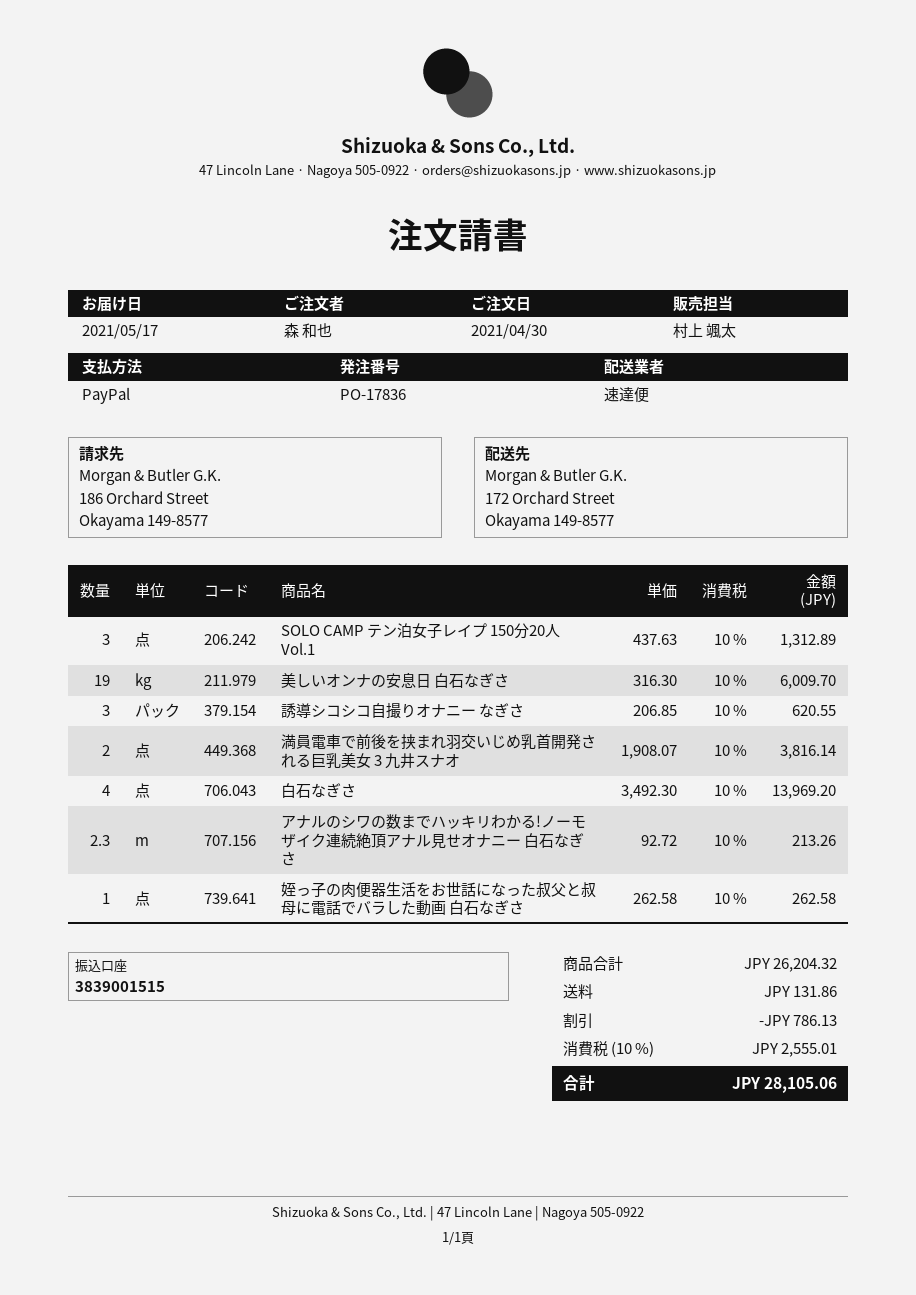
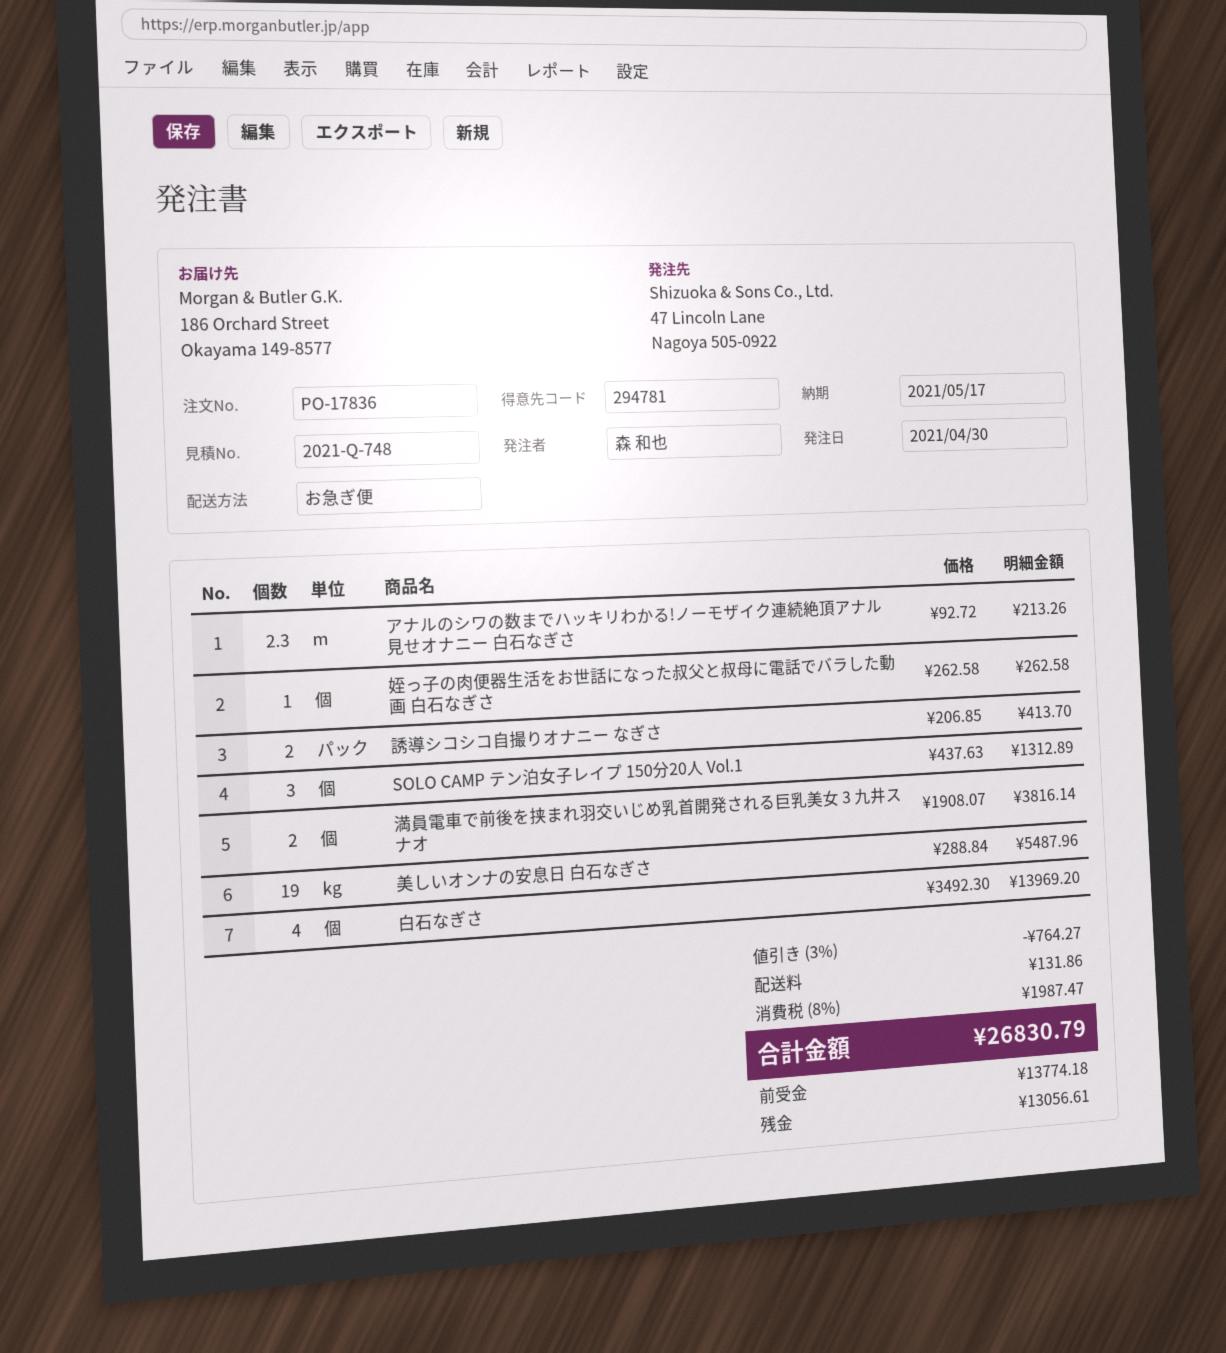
ship to: 172 Orchard Street, Okayama 149-8577 -> 186 Orchard Street, Okayama 149-8577
美しいオンナの安息日 白石なぎさ: 19 x 316.30 = 6009.70 -> 19 x 288.84 = 5487.96
誘導シコシコ自撮りオナニー なぎさ: 3 x 206.85 = 620.55 -> 2 x 206.85 = 413.70
discount: 786.13 -> 764.27
tax: 10% = 2555.01 -> 8% = 1987.47
total: 28105.06 -> 26830.79

